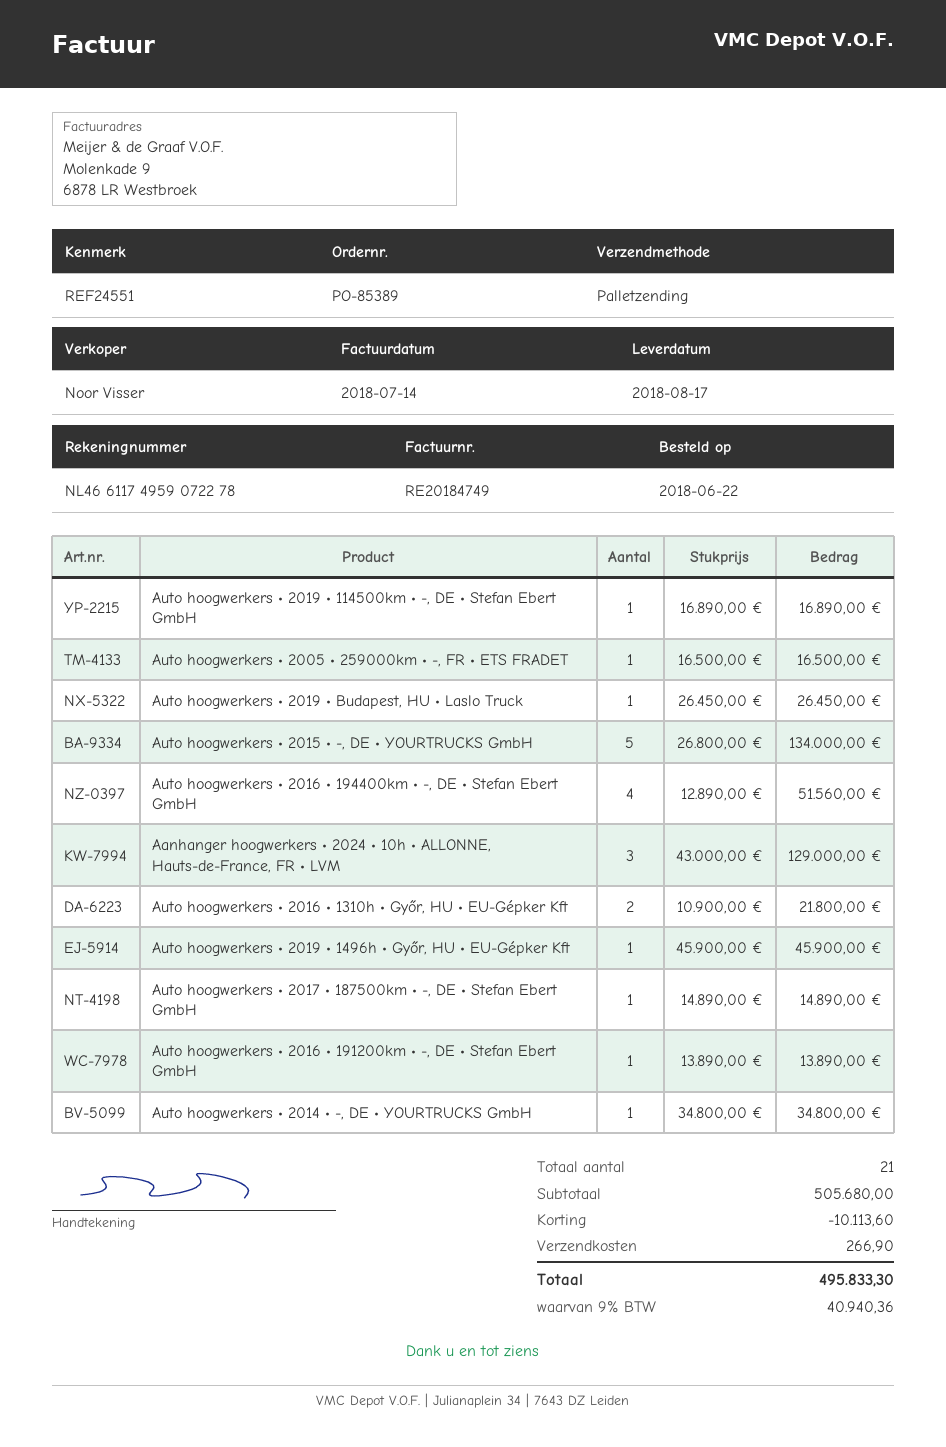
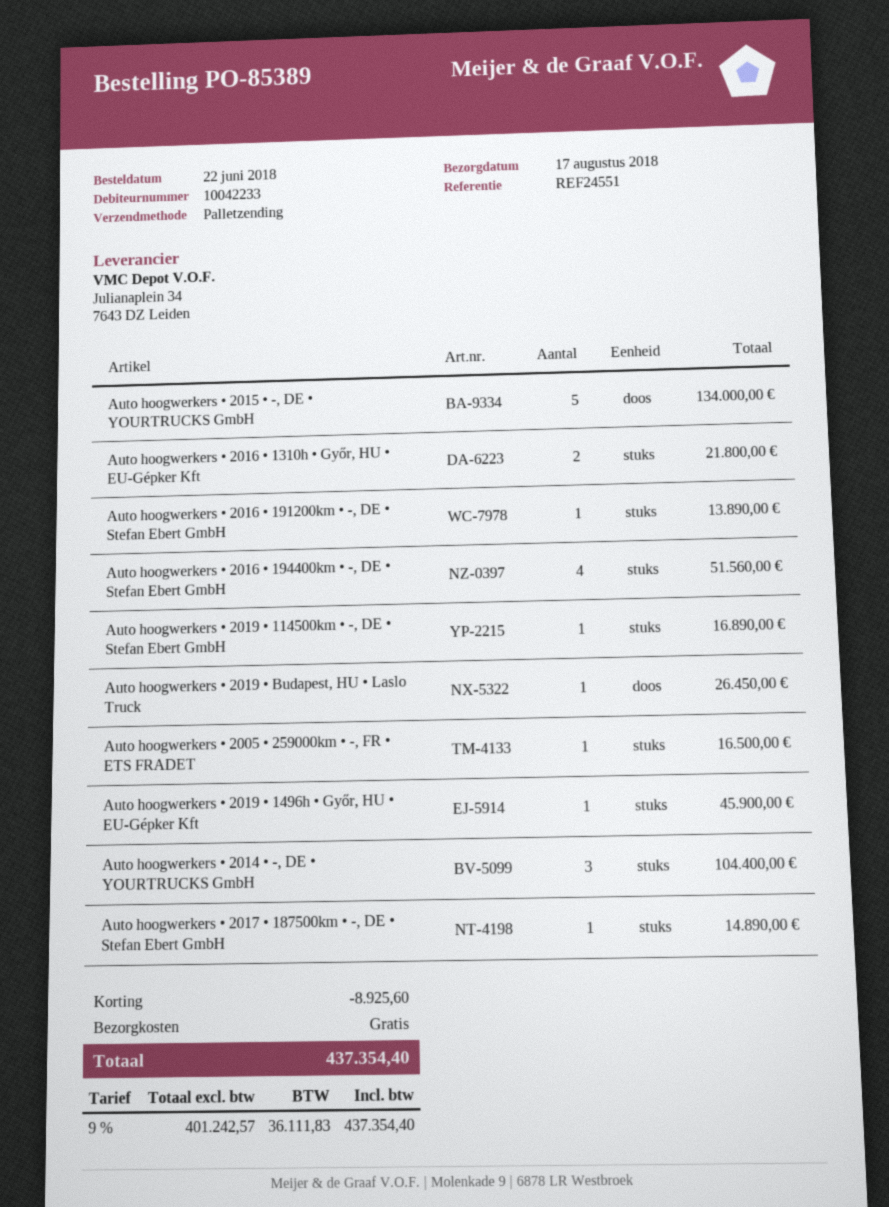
Aanhanger hoogwerkers • 2024 • 10h • ALLONNE, Hauts-de-France, FR • LVM: 3 for 129000.00 -> none
Auto hoogwerkers • 2014 • -, DE • YOURTRUCKS GmbH: 1 for 34800.00 -> 3 for 104400.00
discount: 10113.60 -> 8925.60
shipping: 266.90 -> 0.00
tax: 9% = 40940.36 -> 9% = 36111.83
total: 495833.30 -> 437354.40

